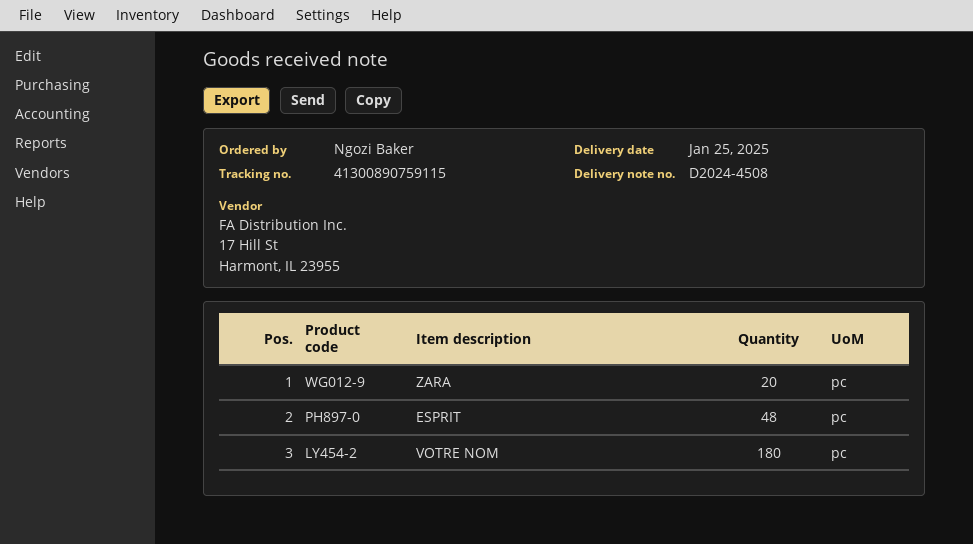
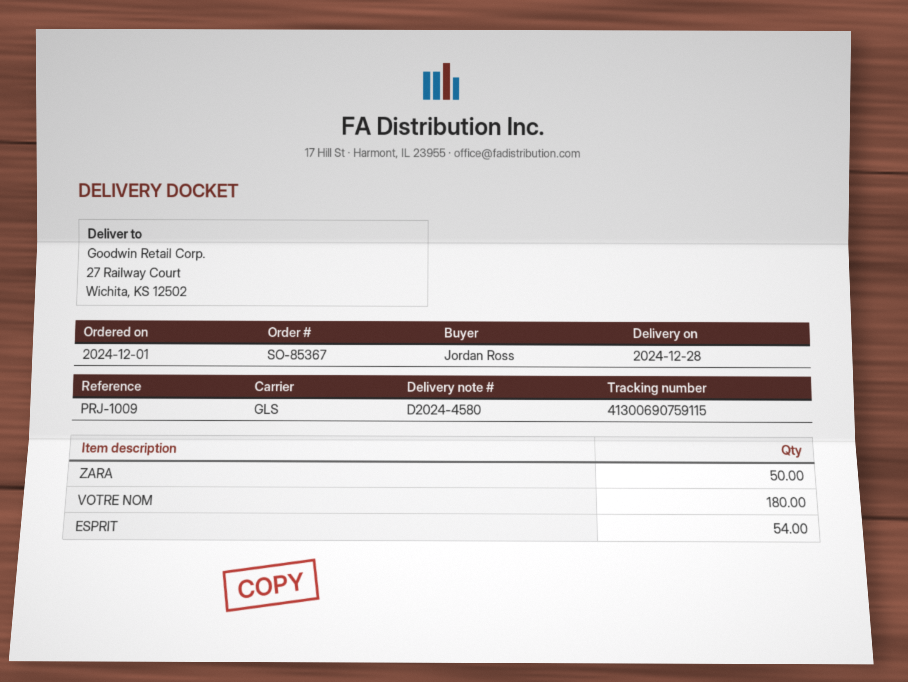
delivery note number: D2024-4508 -> D2024-4580
delivery date: 2025-01-25 -> 2024-12-28
ordered by: Ngozi Baker -> Jordan Ross
tracking number: 41300890759115 -> 41300690759115
ZARA: 20 -> 50
ESPRIT: 48 -> 54

